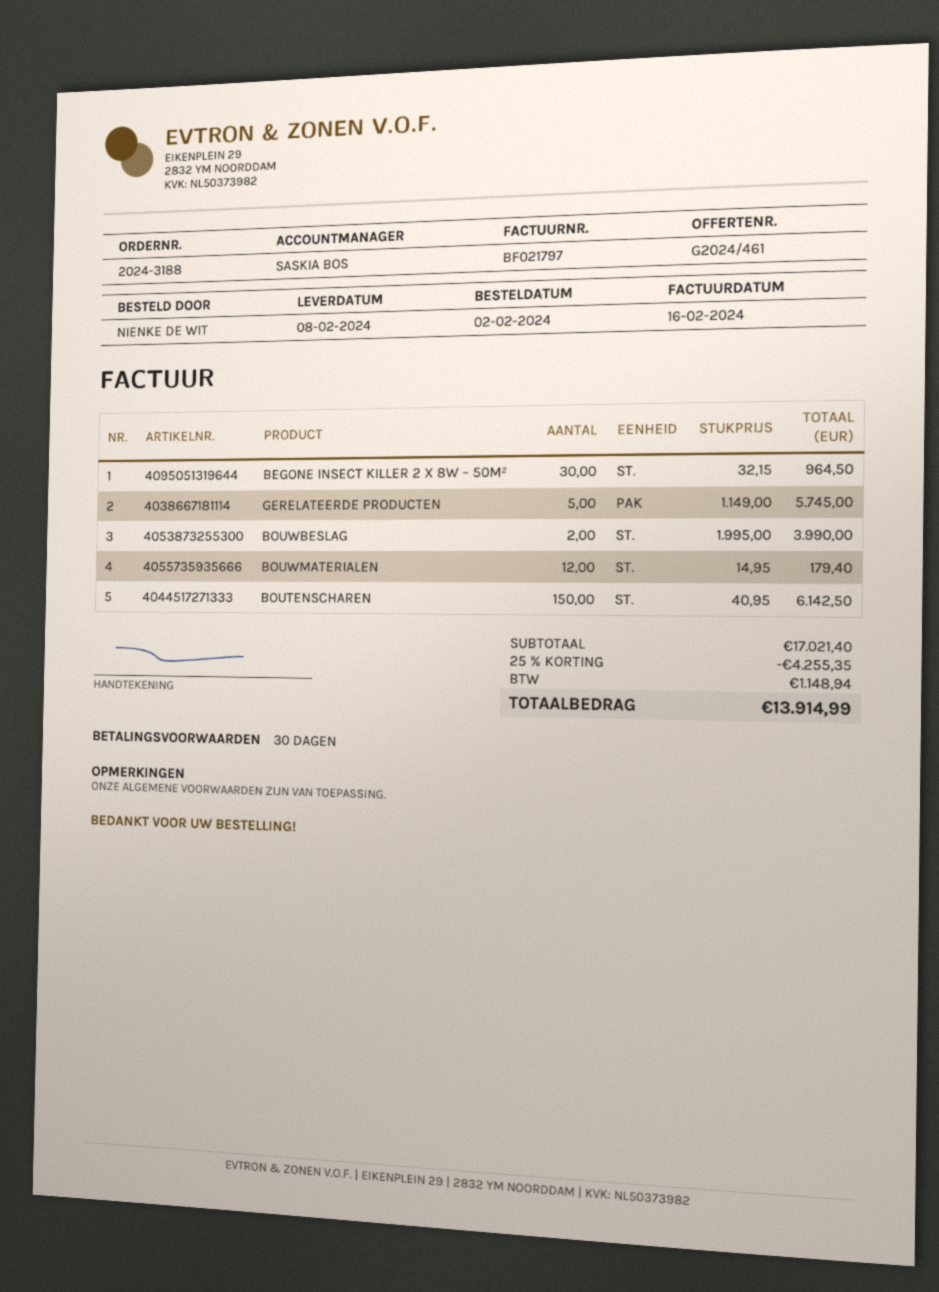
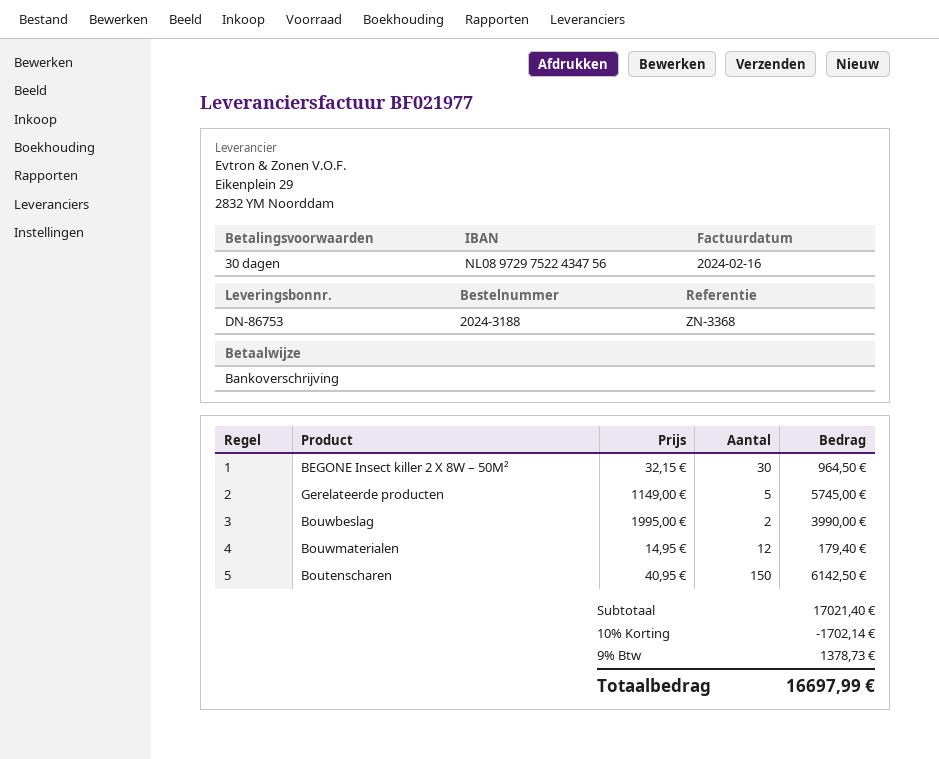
invoice number: BF021797 -> BF021977
discount: 25% = 4255.35 -> 10% = 1702.14
tax: 1148.94 -> 1378.73
total: 13914.99 -> 16697.99

